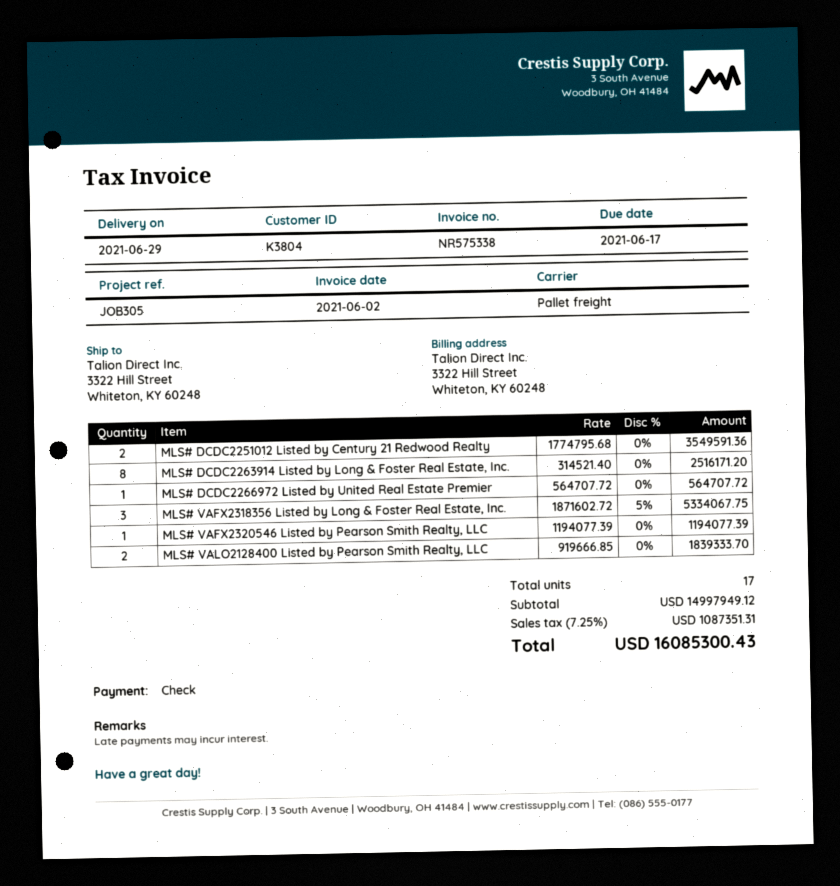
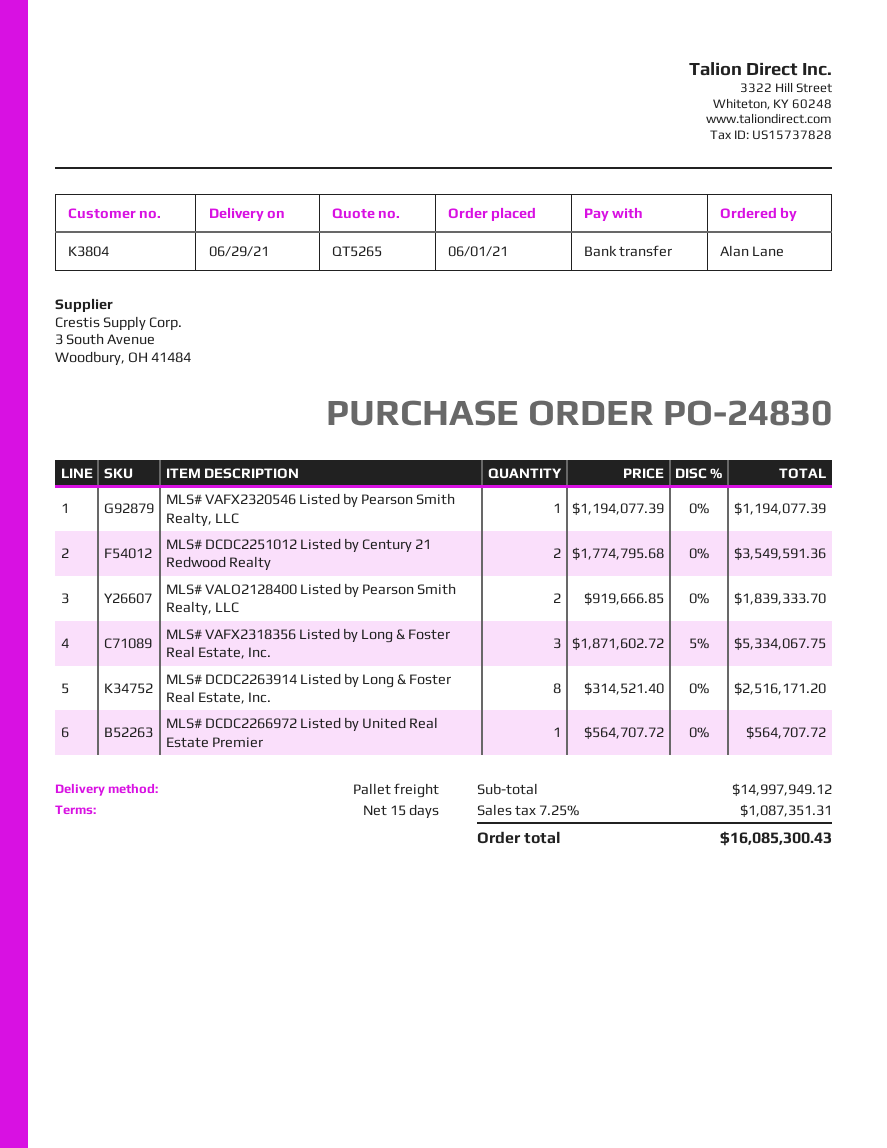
payment method: cheque -> bank transfer

